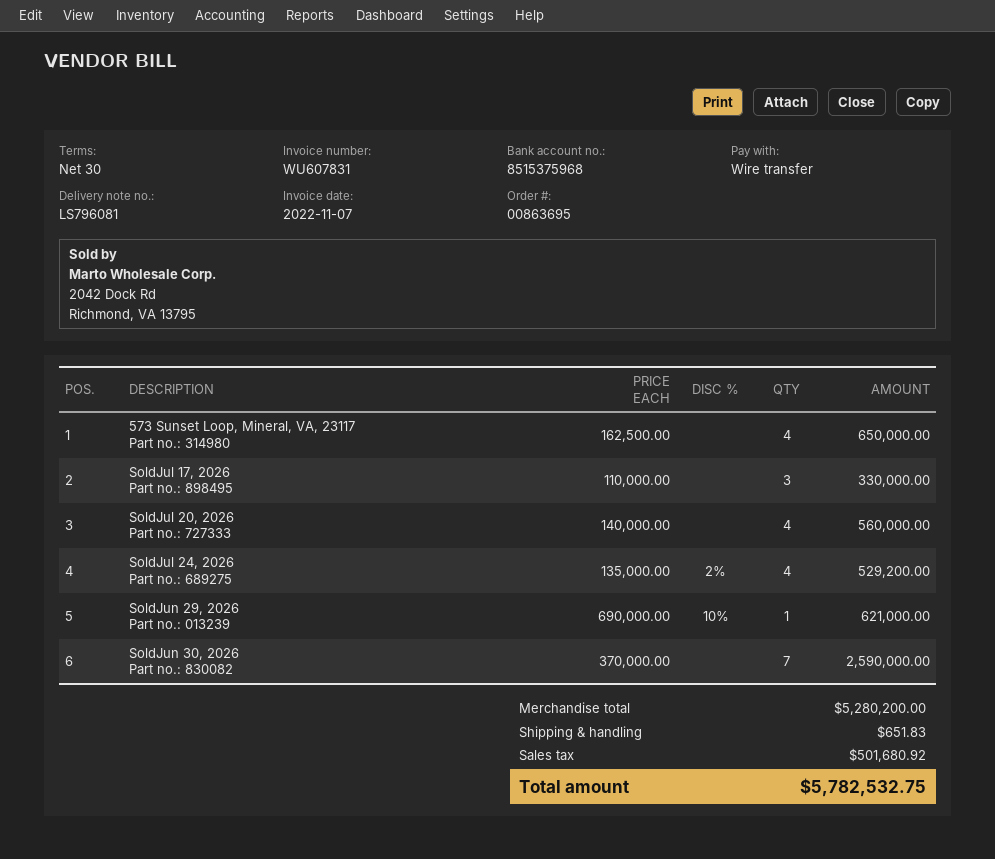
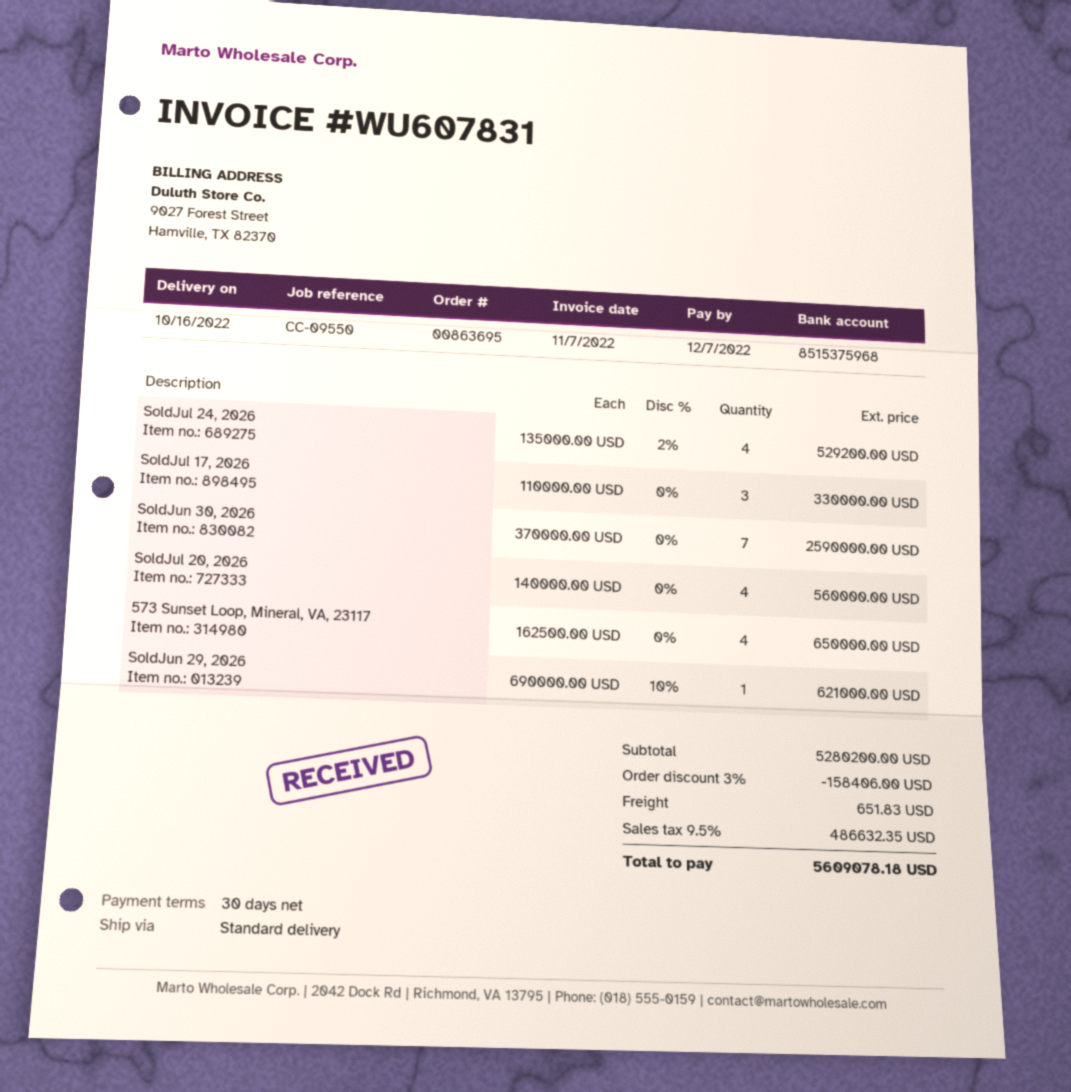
discount: none -> 3% = 158406.00
tax: 501680.92 -> 486632.35
total: 5782532.75 -> 5609078.18

